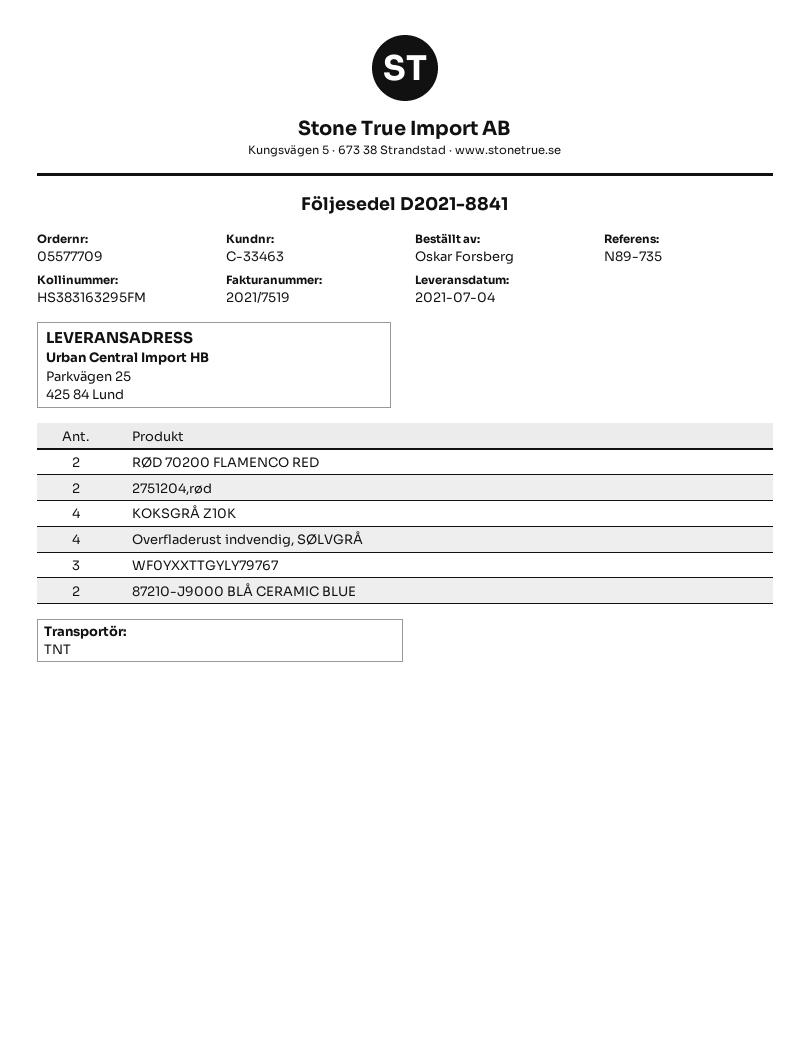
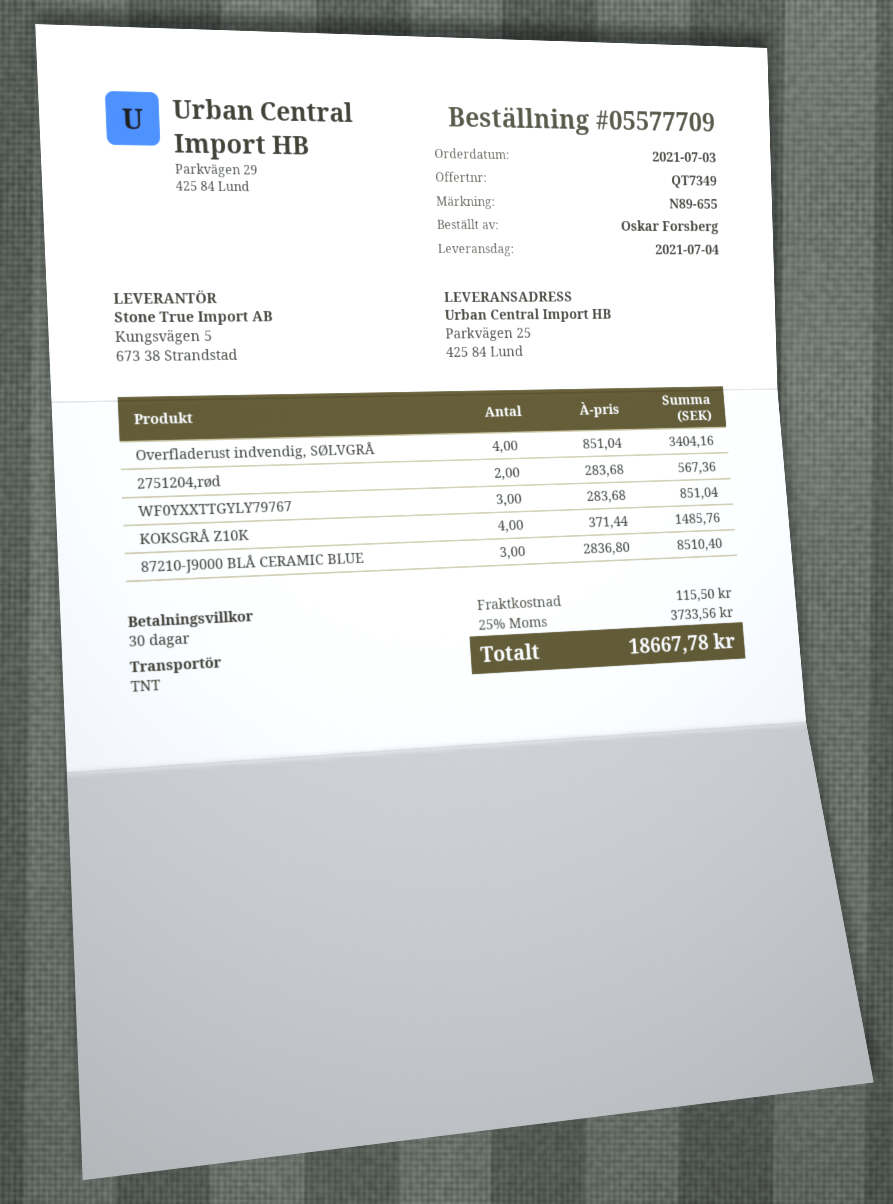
reference: N89-735 -> N89-655
RØD 70200 FLAMENCO RED: 2 -> none
87210-J9000 BLÅ CERAMIC BLUE: 2 -> 3

